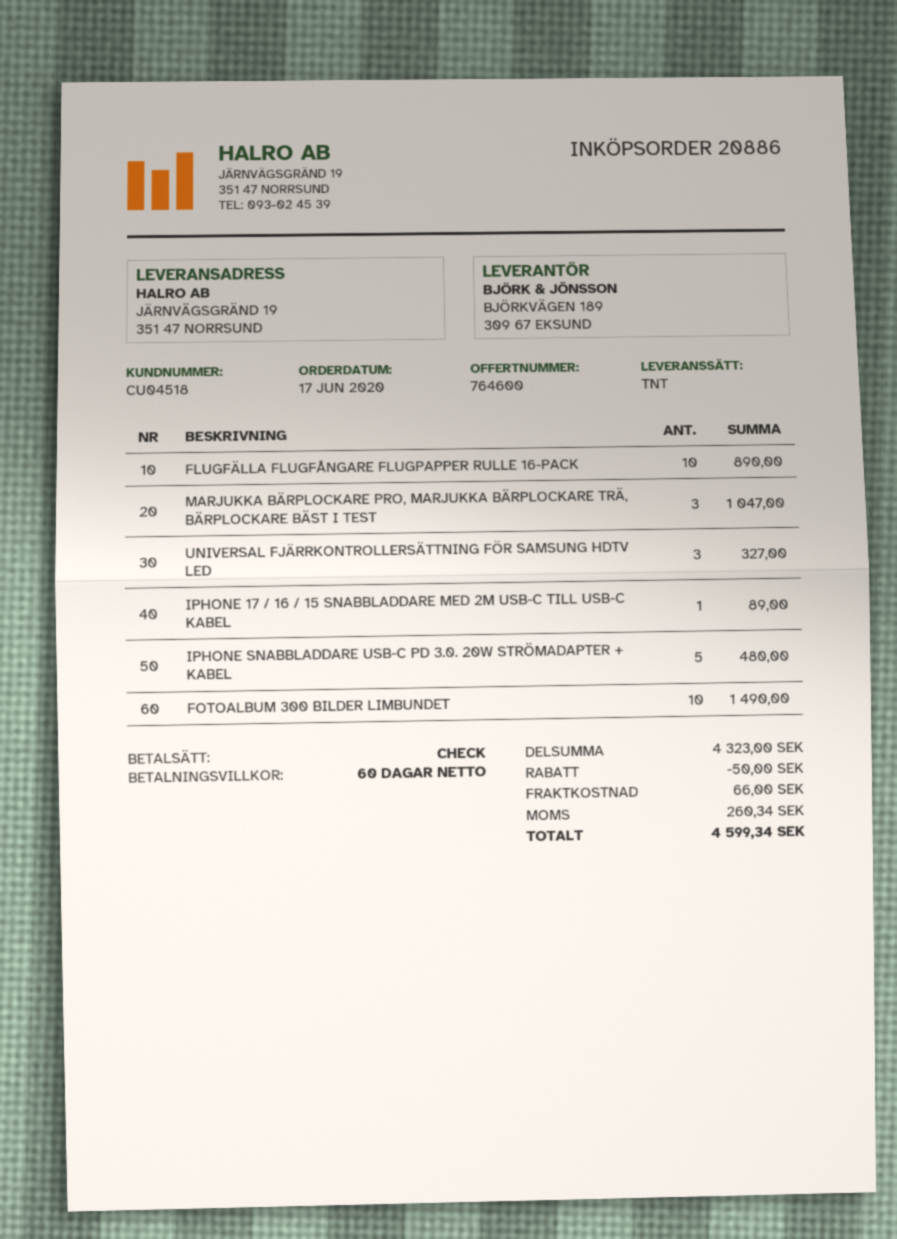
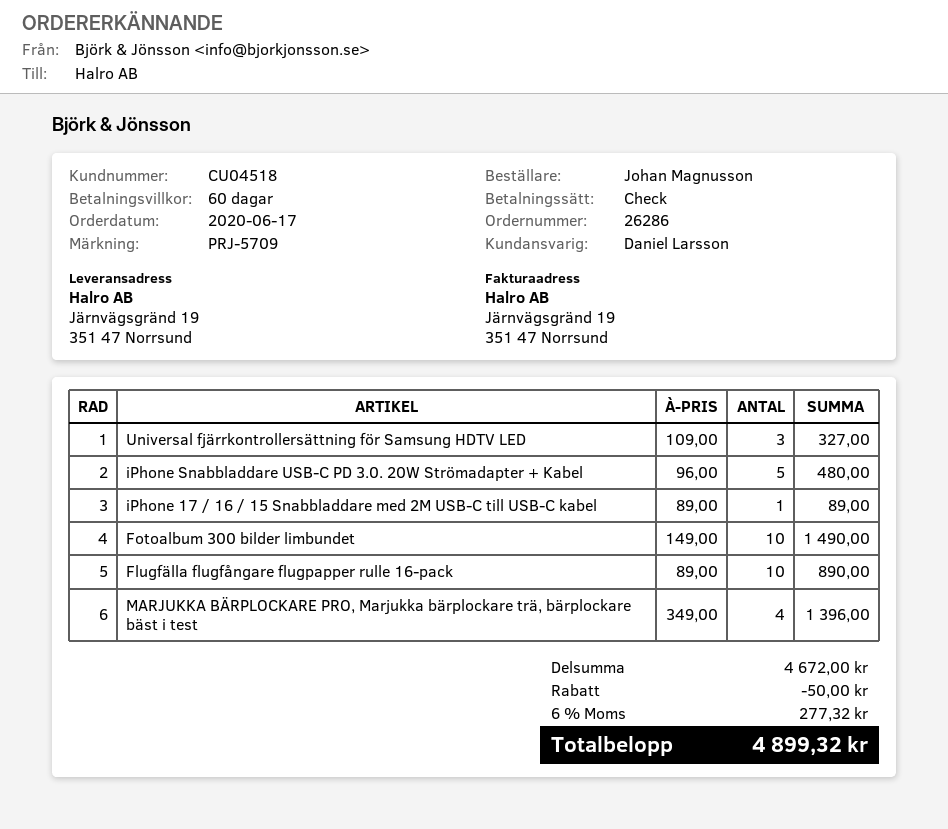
order number: 20886 -> 26286
MARJUKKA BÄRPLOCKARE PRO, MARJUKKA BÄRPLOCKARE TRÄ, BÄRPLOCKARE BÄST I TEST: 3 for 1047.00 -> 4 for 1396.00
subtotal: 4323.00 -> 4672.00
shipping: 66.00 -> none
tax: 260.34 -> 277.32
total: 4599.34 -> 4899.32

